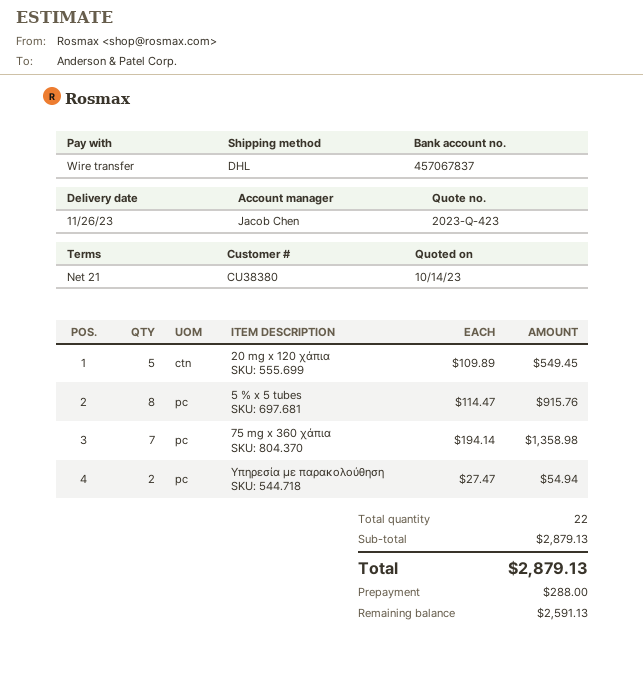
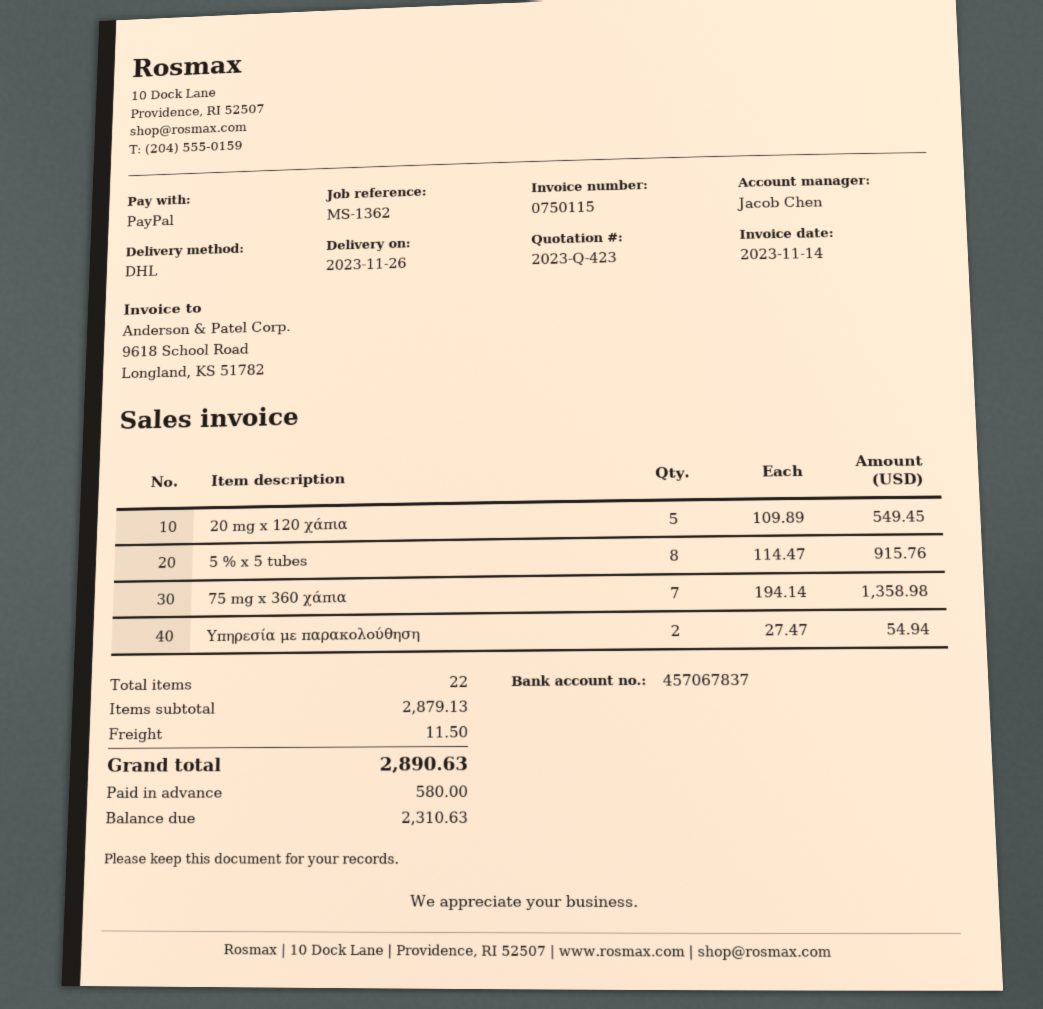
payment method: bank transfer -> PayPal
shipping: none -> 11.50
total: 2879.13 -> 2890.63
deposit: 288.00 -> 580.00
balance: 2591.13 -> 2310.63

